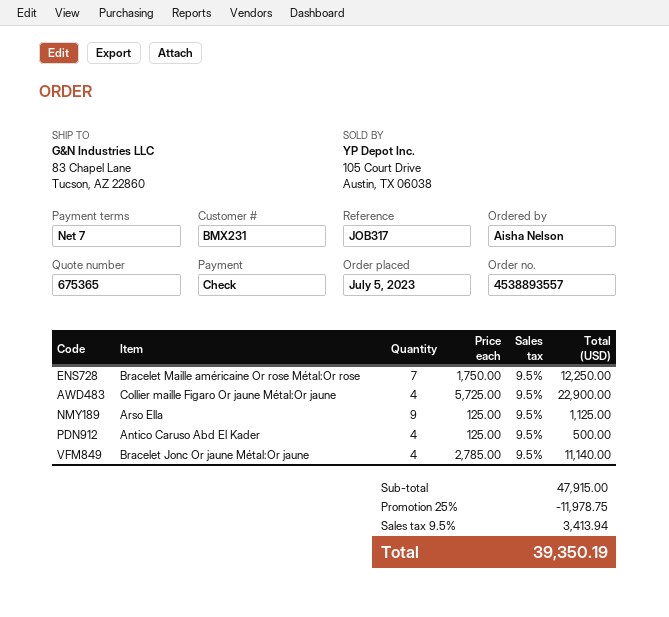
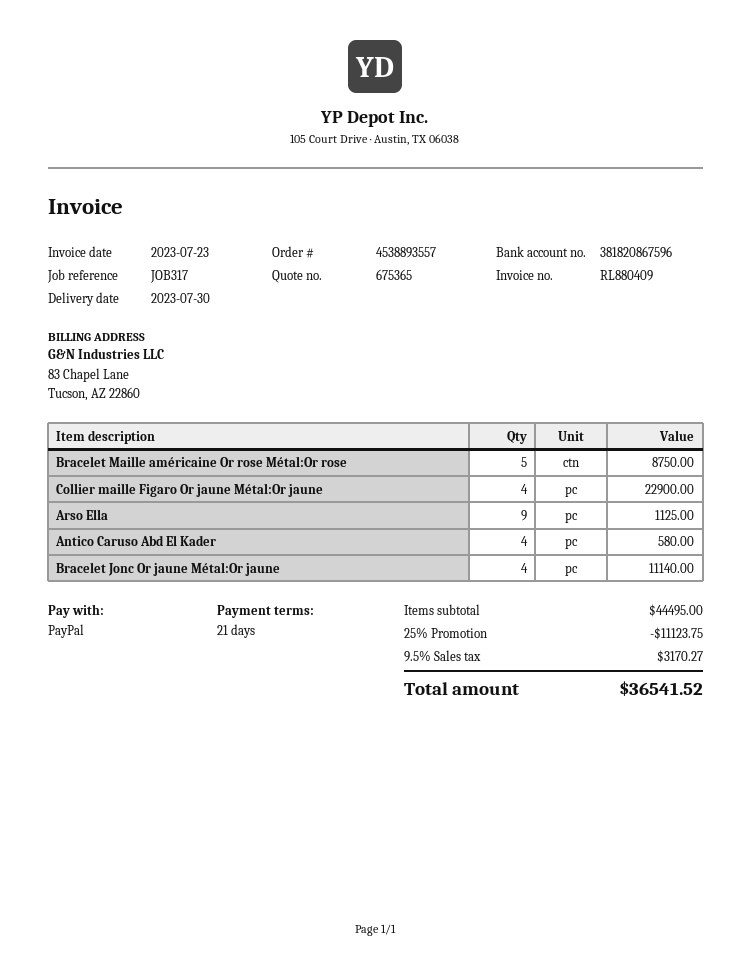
payment terms: 7 days -> 21 days
payment method: cheque -> PayPal
Bracelet Maille américaine Or rose Métal:Or rose: 7 for 12250.00 -> 5 for 8750.00
Antico Caruso Abd El Kader: 4 for 500.00 -> 4 for 580.00
subtotal: 47915.00 -> 44495.00
discount: 25% = 11978.75 -> 25% = 11123.75
tax: 9.5% = 3413.94 -> 9.5% = 3170.27
total: 39350.19 -> 36541.52

